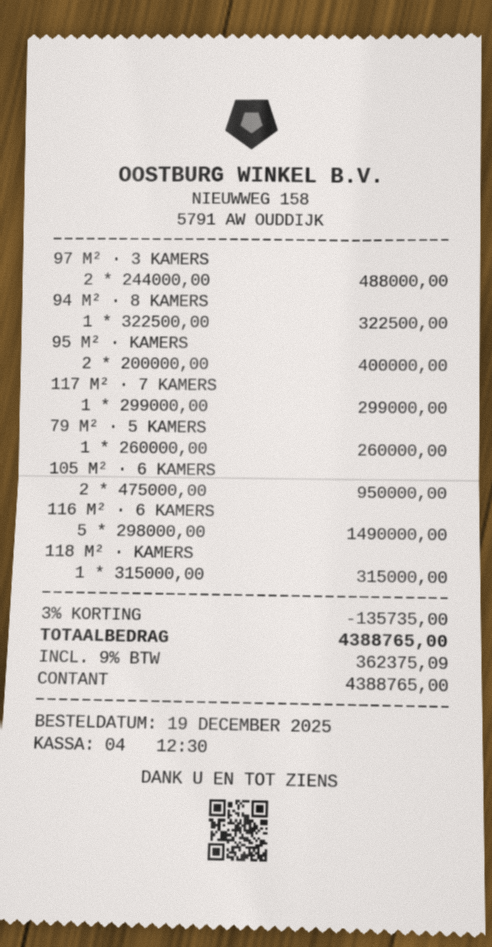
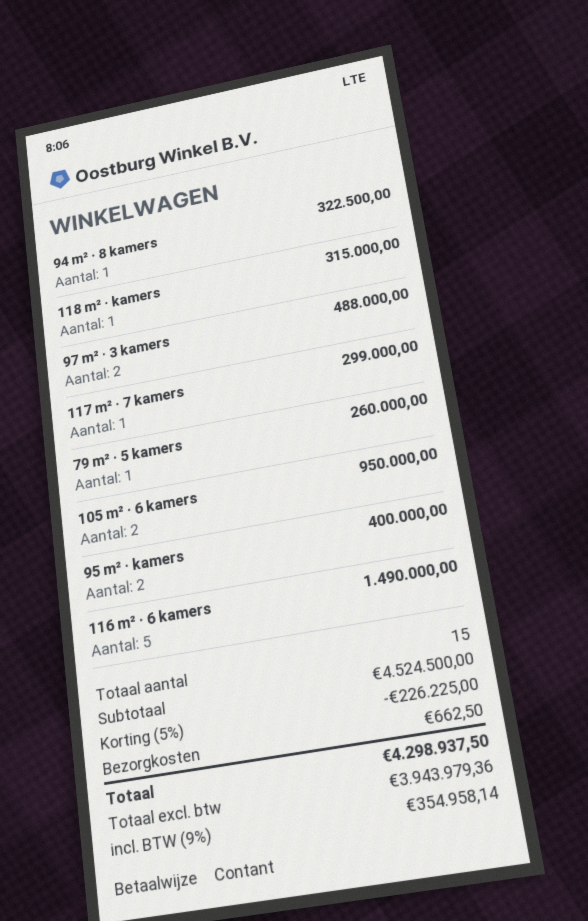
discount: 3% = 135735.00 -> 5% = 226225.00
shipping: none -> 662.50
tax: 9% = 362375.09 -> 9% = 354958.14
total: 4388765.00 -> 4298937.50

